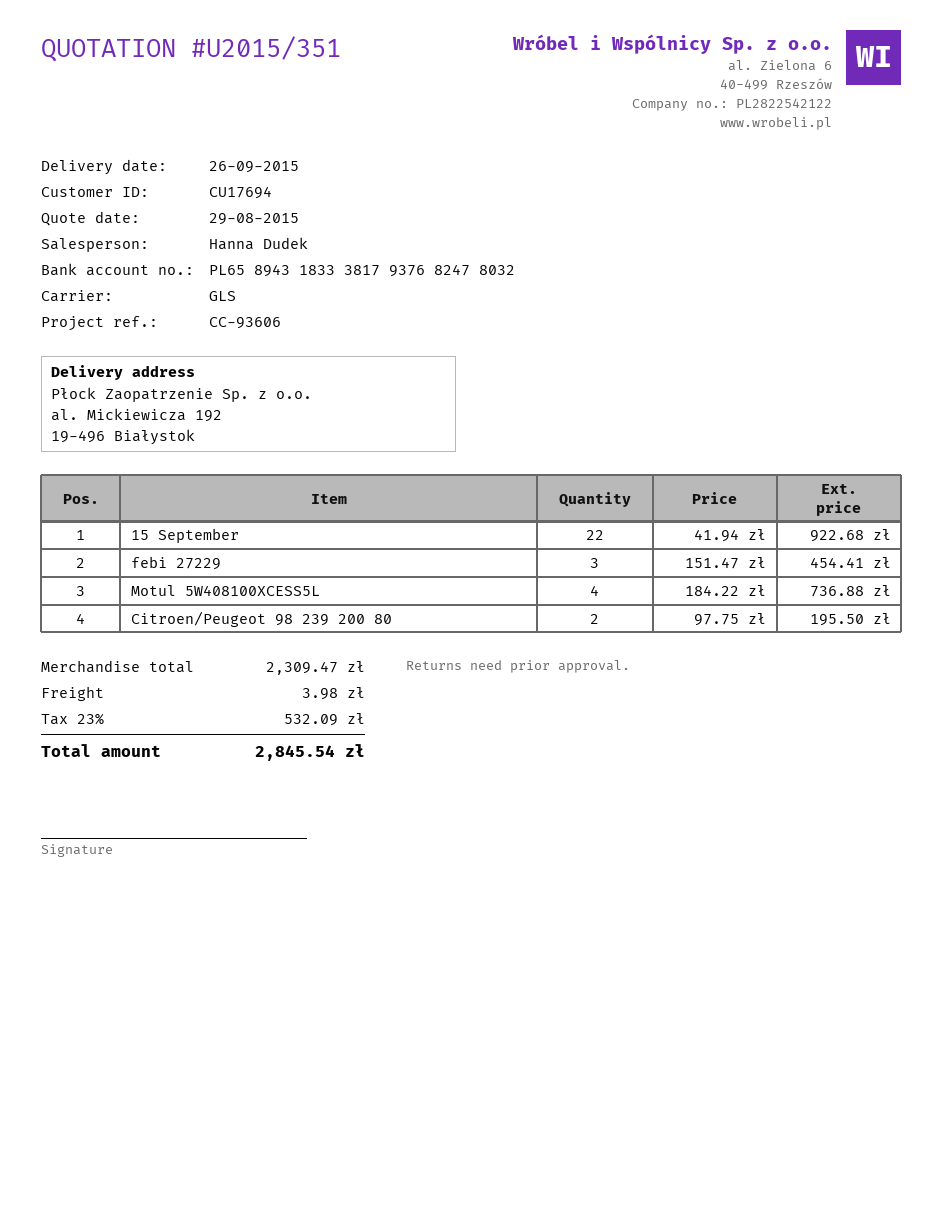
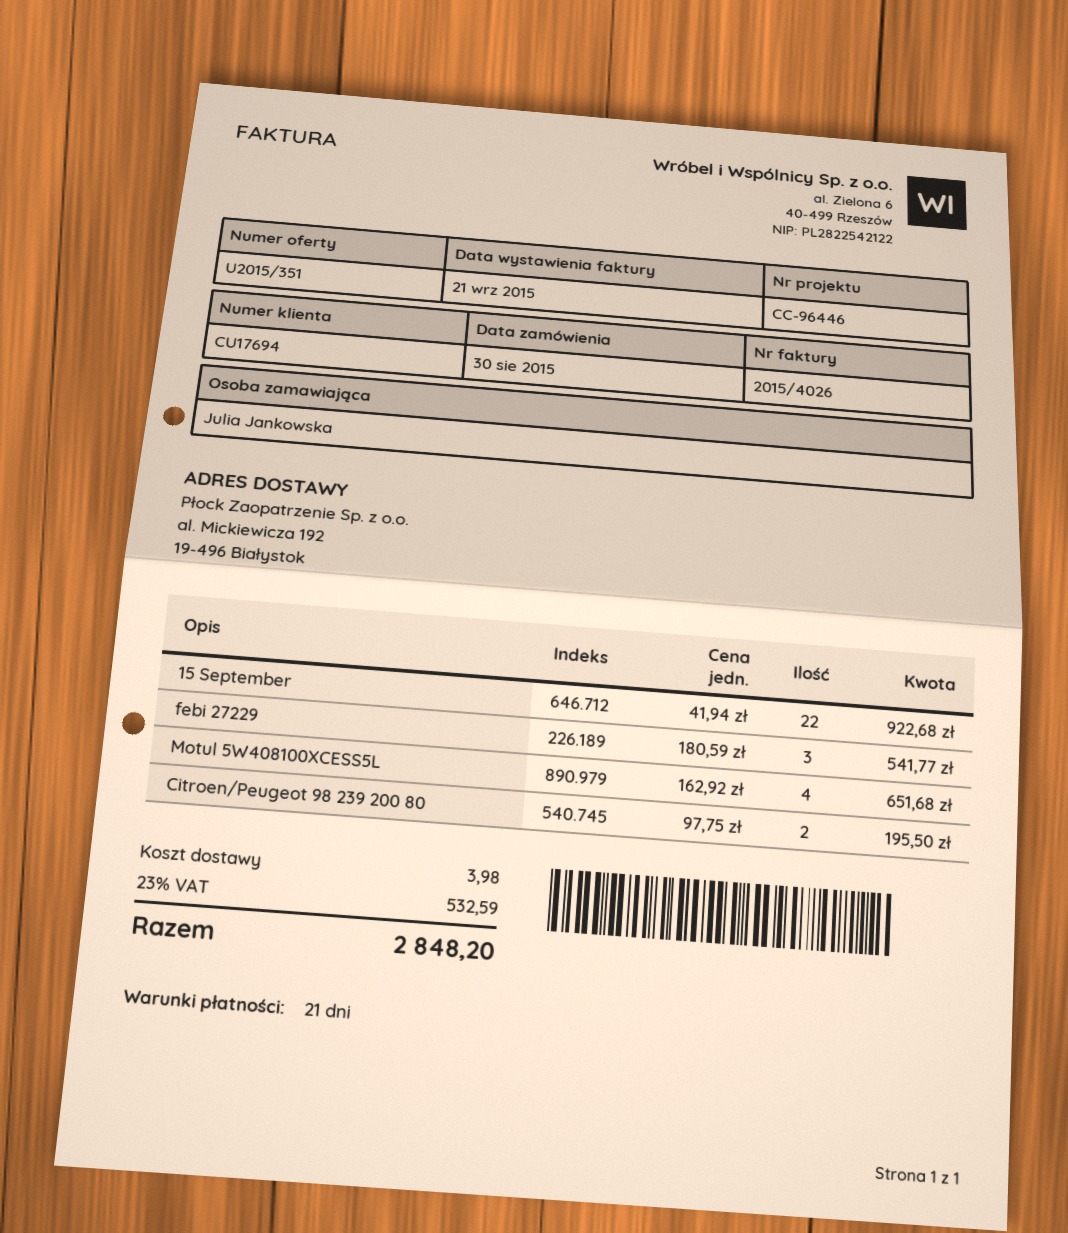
reference: CC-93606 -> CC-96446
febi 27229: 3 x 151.47 = 454.41 -> 3 x 180.59 = 541.77
Motul 5W408100XCESS5L: 4 x 184.22 = 736.88 -> 4 x 162.92 = 651.68
tax: 23% = 532.09 -> 23% = 532.59
total: 2845.54 -> 2848.20

